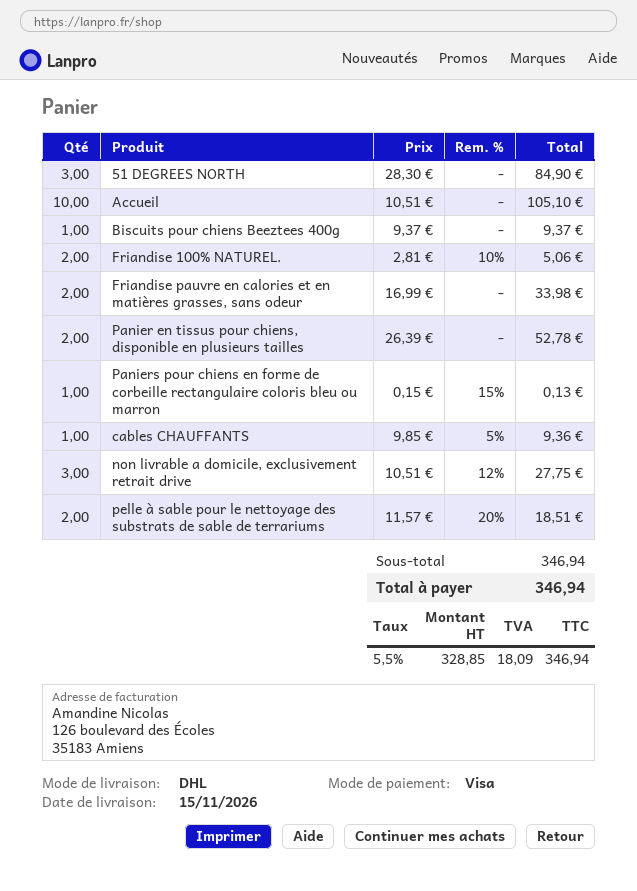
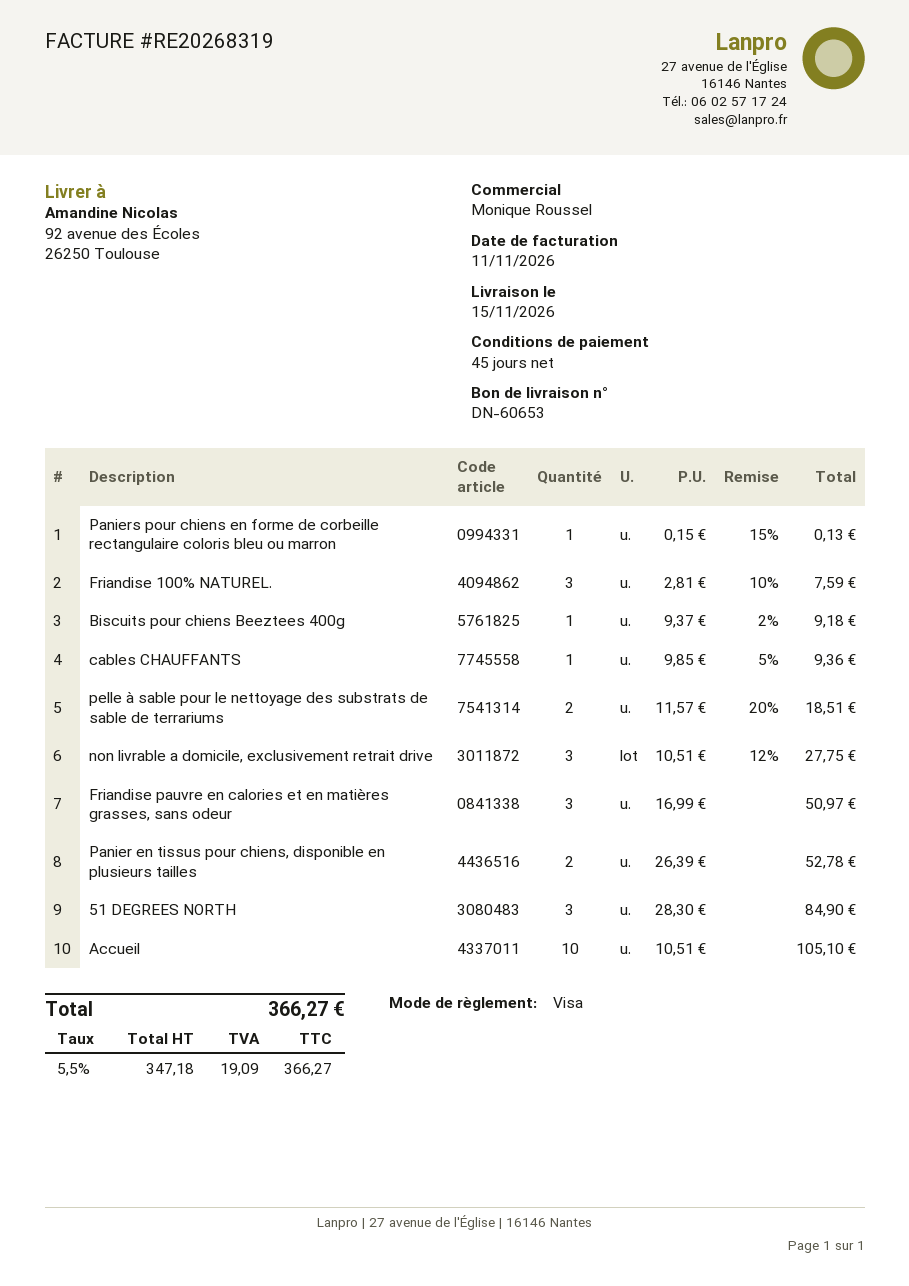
Biscuits pour chiens Beeztees 400g: 1 x 9.37 = 9.37 -> 1 x 9.37 - 2% = 9.18
Friandise 100% NATUREL.: 2 x 2.81 - 10% = 5.06 -> 3 x 2.81 - 10% = 7.59
Friandise pauvre en calories et en matières grasses, sans odeur: 2 x 16.99 = 33.98 -> 3 x 16.99 = 50.97
net: 328.85 -> 347.18
tax: 5.5% = 18.09 -> 5.5% = 19.09
total: 346.94 -> 366.27

